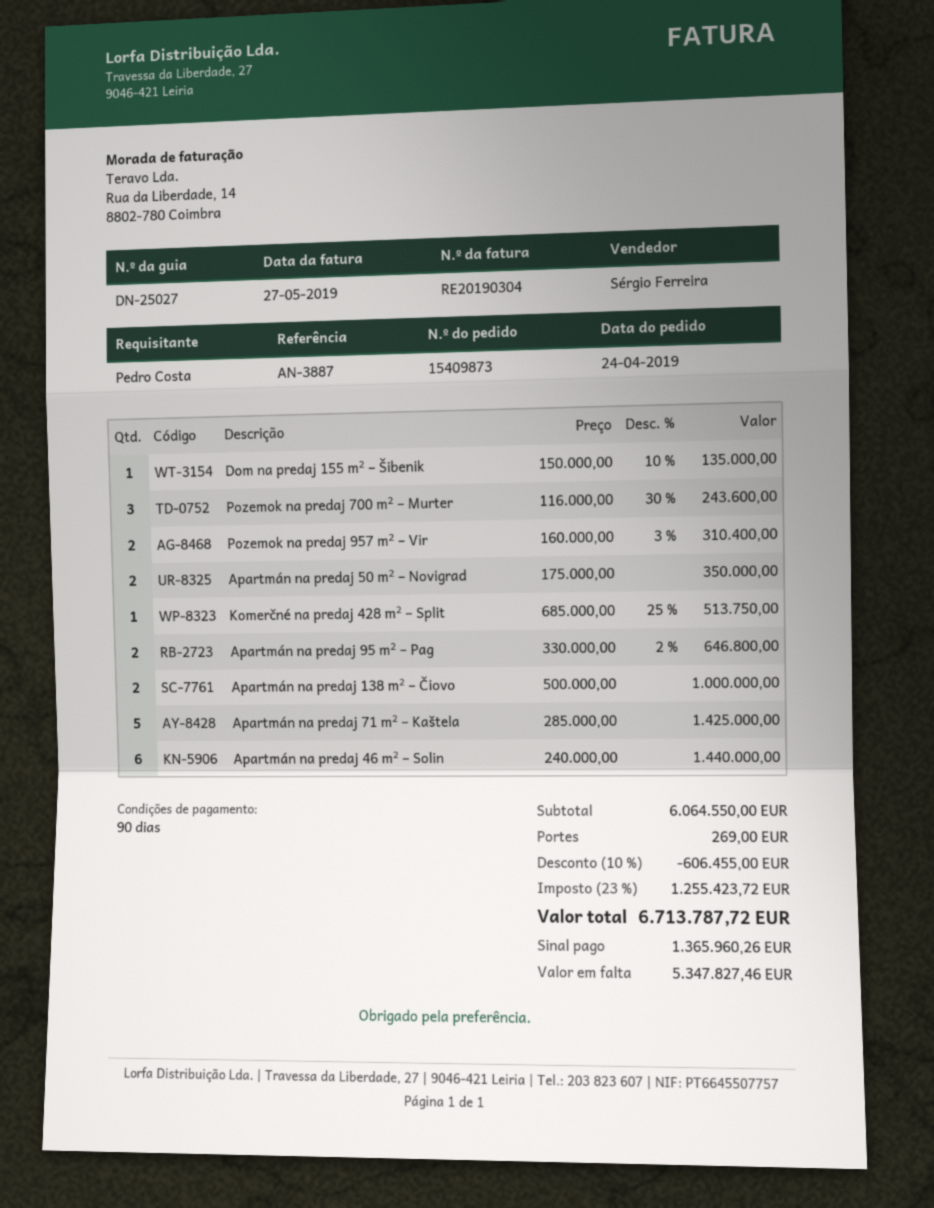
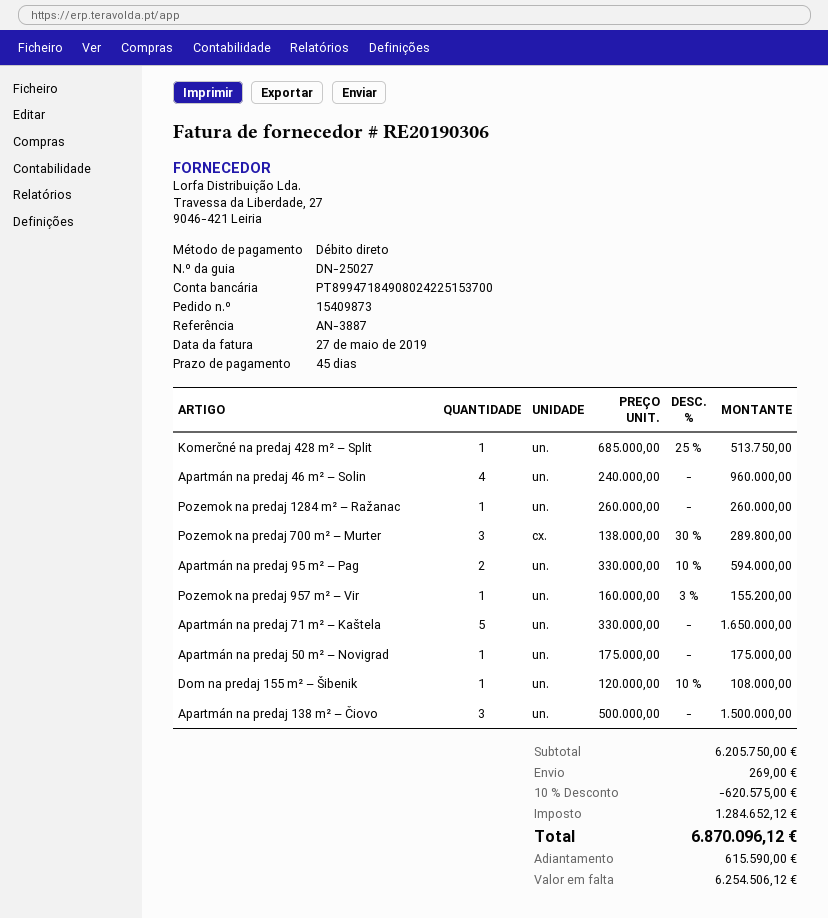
invoice number: RE20190304 -> RE20190306
payment terms: 90 days -> 45 days
Dom na predaj 155 m² – Šibenik: 1 x 150000.00 - 10% = 135000.00 -> 1 x 120000.00 - 10% = 108000.00
Pozemok na predaj 700 m² – Murter: 3 x 116000.00 - 30% = 243600.00 -> 3 x 138000.00 - 30% = 289800.00
Pozemok na predaj 957 m² – Vir: 2 x 160000.00 - 3% = 310400.00 -> 1 x 160000.00 - 3% = 155200.00
Apartmán na predaj 50 m² – Novigrad: 2 x 175000.00 = 350000.00 -> 1 x 175000.00 = 175000.00
Apartmán na predaj 95 m² – Pag: 2 x 330000.00 - 2% = 646800.00 -> 2 x 330000.00 - 10% = 594000.00
Apartmán na predaj 138 m² – Čiovo: 2 x 500000.00 = 1000000.00 -> 3 x 500000.00 = 1500000.00
Apartmán na predaj 71 m² – Kaštela: 5 x 285000.00 = 1425000.00 -> 5 x 330000.00 = 1650000.00
Apartmán na predaj 46 m² – Solin: 6 x 240000.00 = 1440000.00 -> 4 x 240000.00 = 960000.00
Pozemok na predaj 1284 m² – Ražanac: none -> 1 x 260000.00 = 260000.00
subtotal: 6064550.00 -> 6205750.00
discount: 10% = 606455.00 -> 10% = 620575.00
tax: 1255423.72 -> 1284652.12
total: 6713787.72 -> 6870096.12
deposit: 1365960.26 -> 615590.00
balance: 5347827.46 -> 6254506.12

